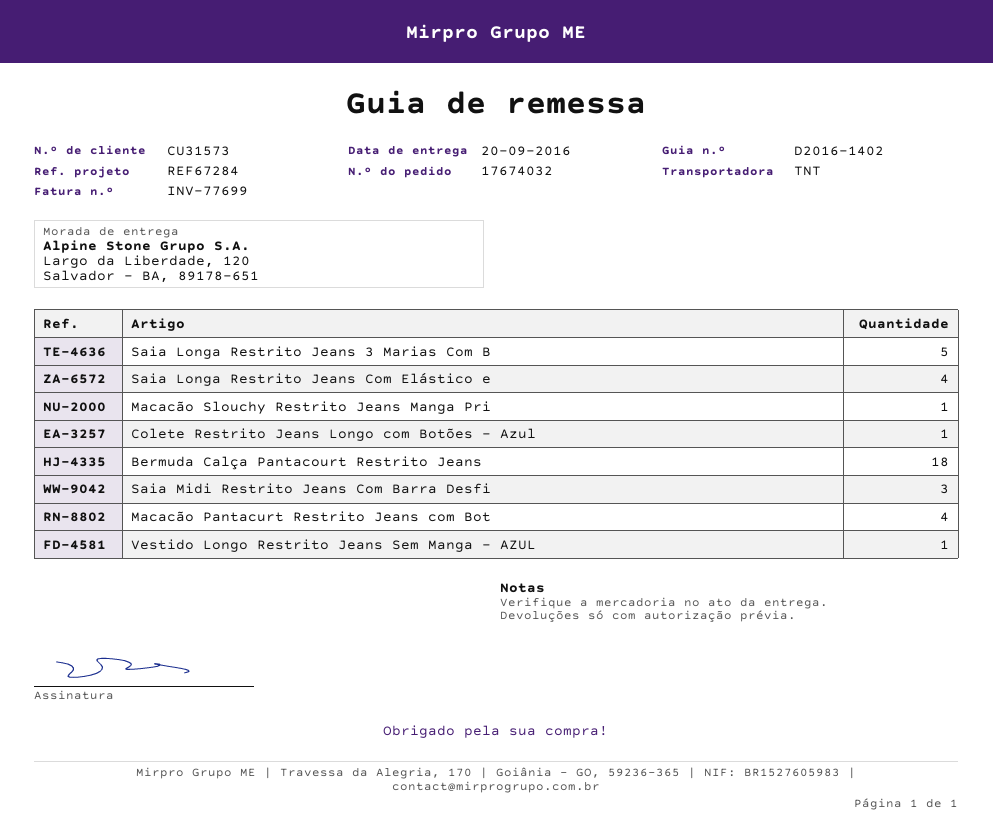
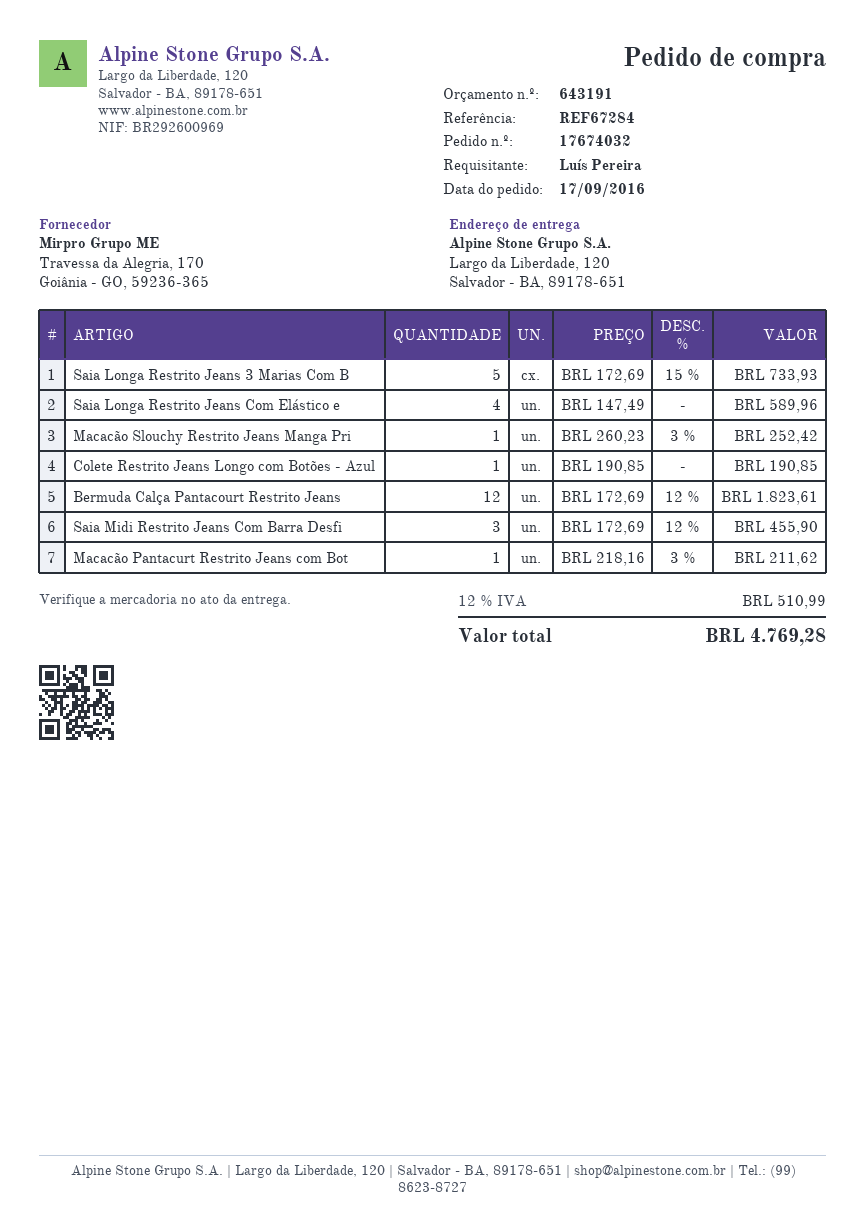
Bermuda Calça Pantacourt Restrito Jeans: 18 -> 12
Macacão Pantacurt Restrito Jeans com Bot: 4 -> 1
Vestido Longo Restrito Jeans Sem Manga - AZUL: 1 -> none

